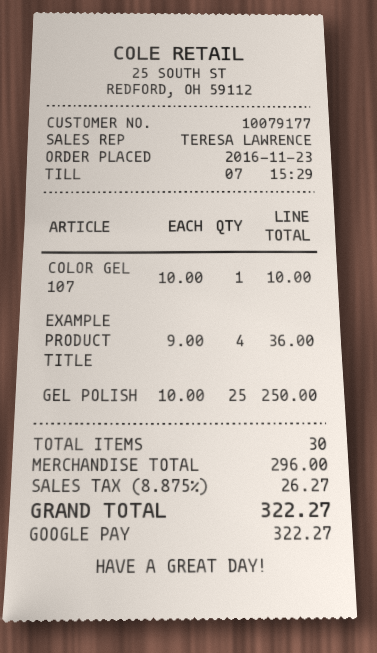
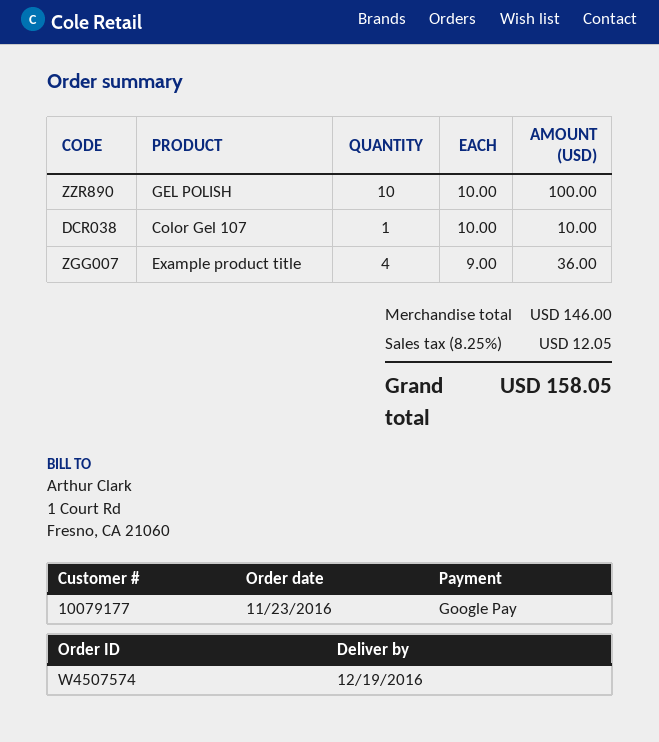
GEL POLISH: 25 x 10.00 = 250.00 -> 10 x 10.00 = 100.00
subtotal: 296.00 -> 146.00
tax: 8.875% = 26.27 -> 8.25% = 12.05
total: 322.27 -> 158.05

